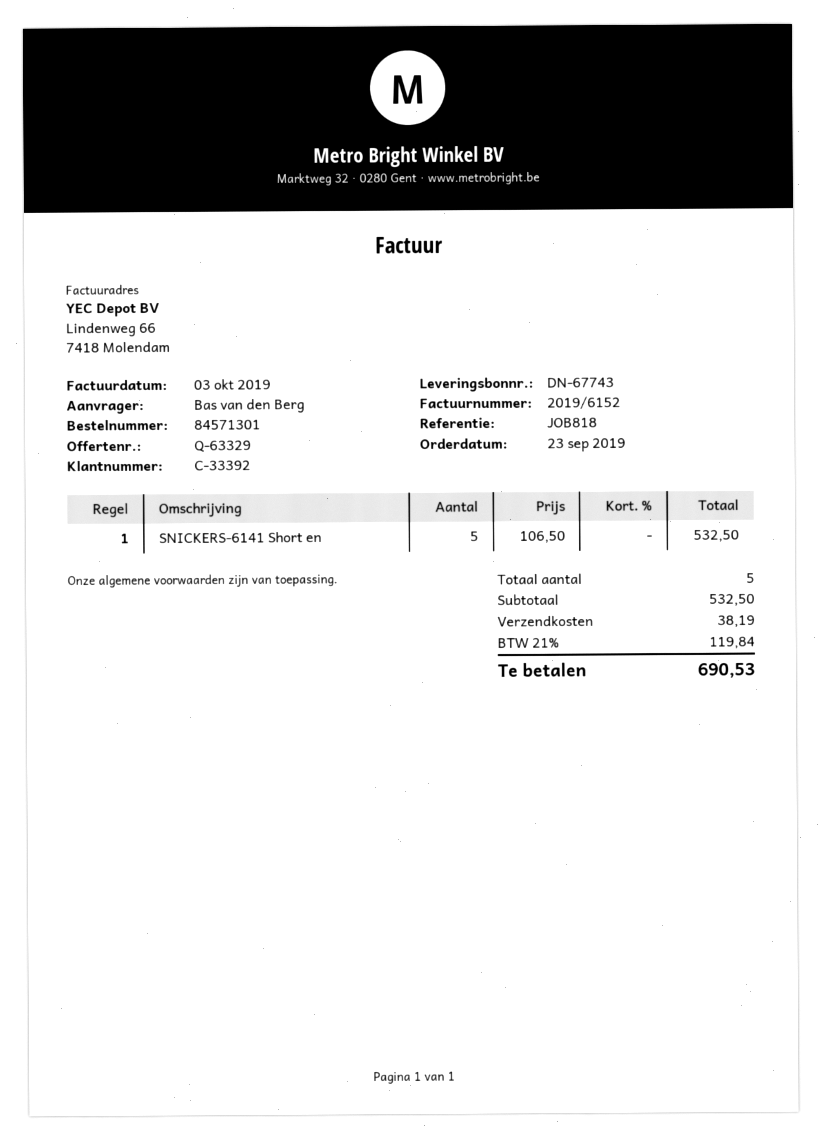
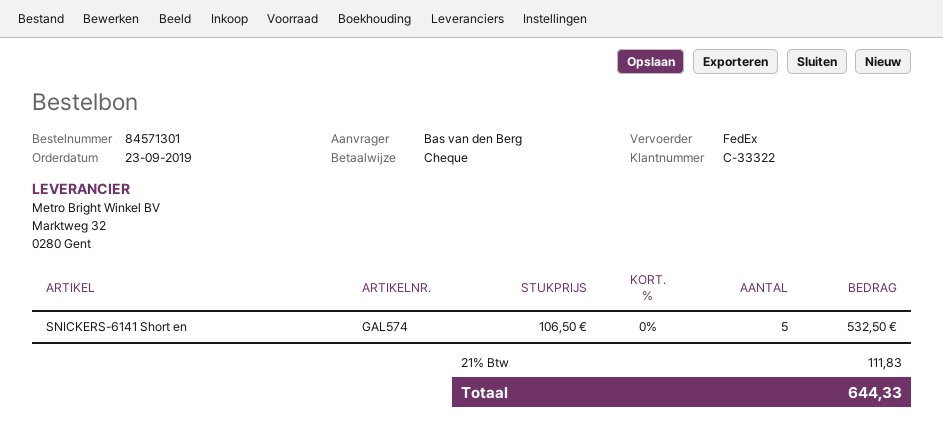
customer number: C-33392 -> C-33322
shipping: 38.19 -> none
tax: 21% = 119.84 -> 21% = 111.83
total: 690.53 -> 644.33

